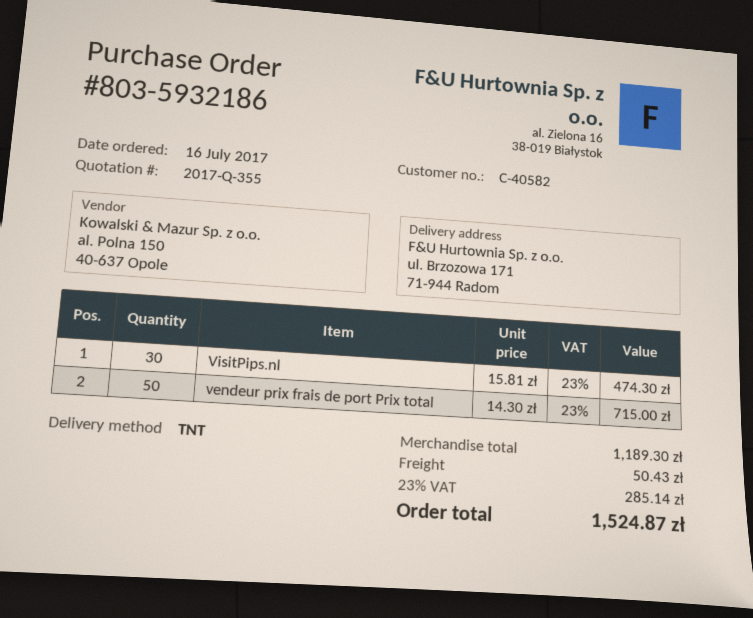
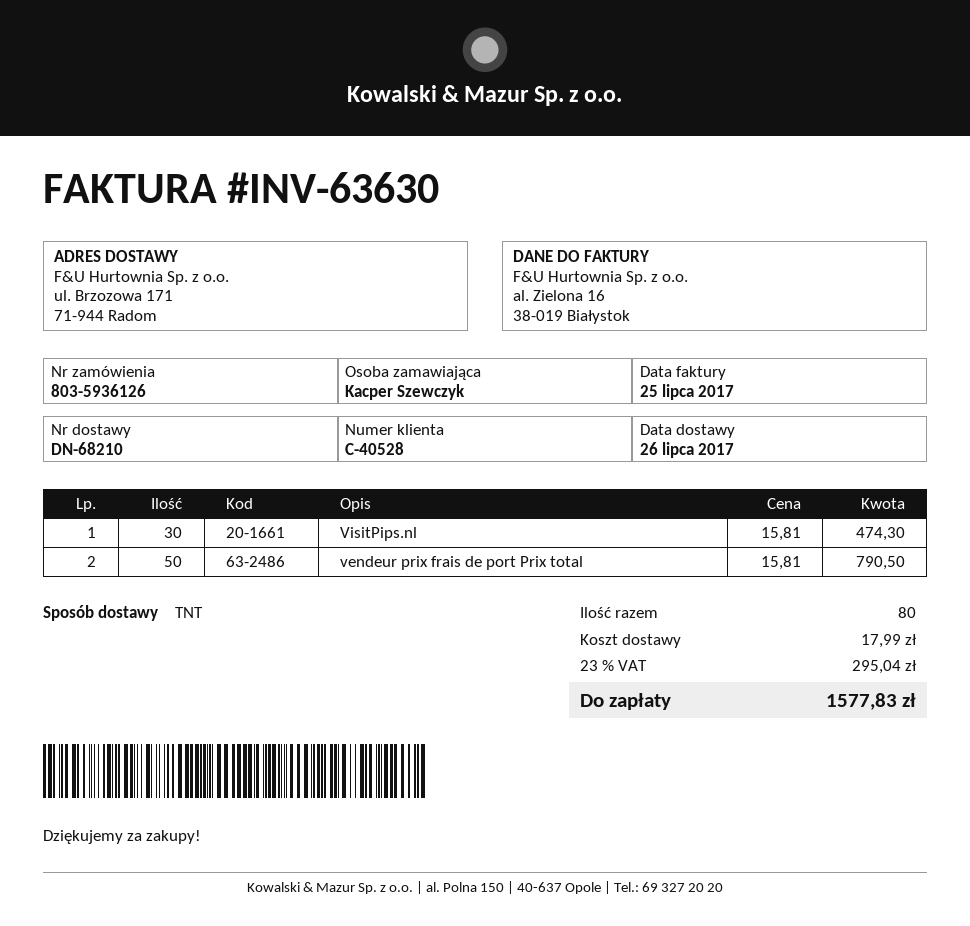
order number: 803-5932186 -> 803-5936126
customer number: C-40582 -> C-40528
vendeur prix frais de port Prix total: 50 x 14.30 = 715.00 -> 50 x 15.81 = 790.50
shipping: 50.43 -> 17.99
tax: 23% = 285.14 -> 23% = 295.04
total: 1524.87 -> 1577.83

